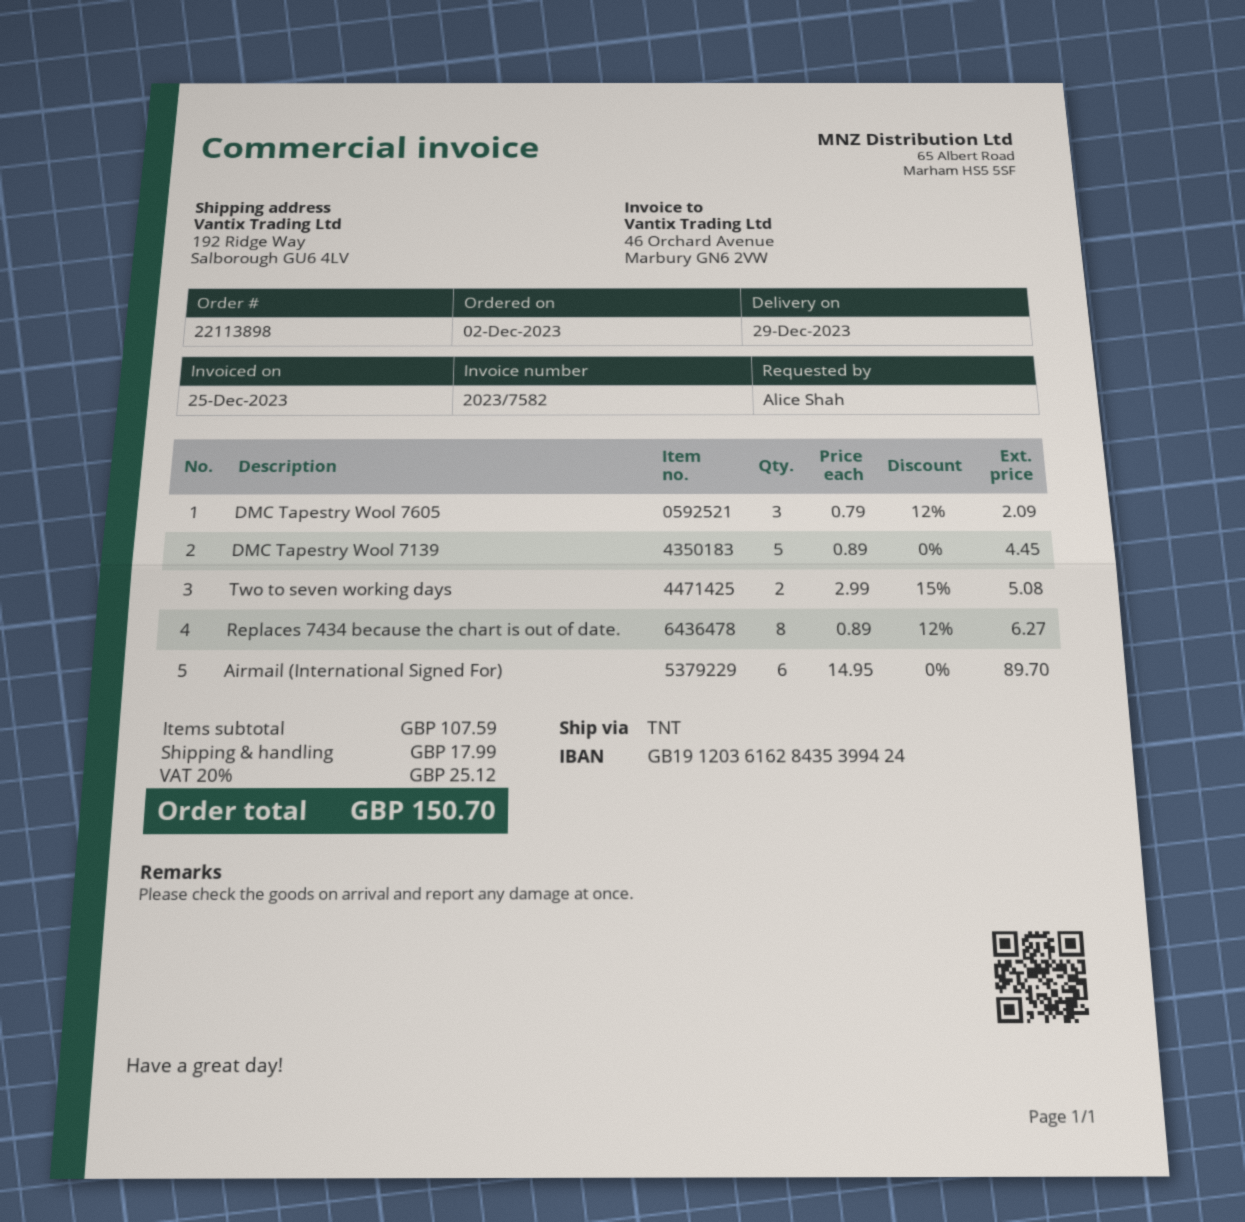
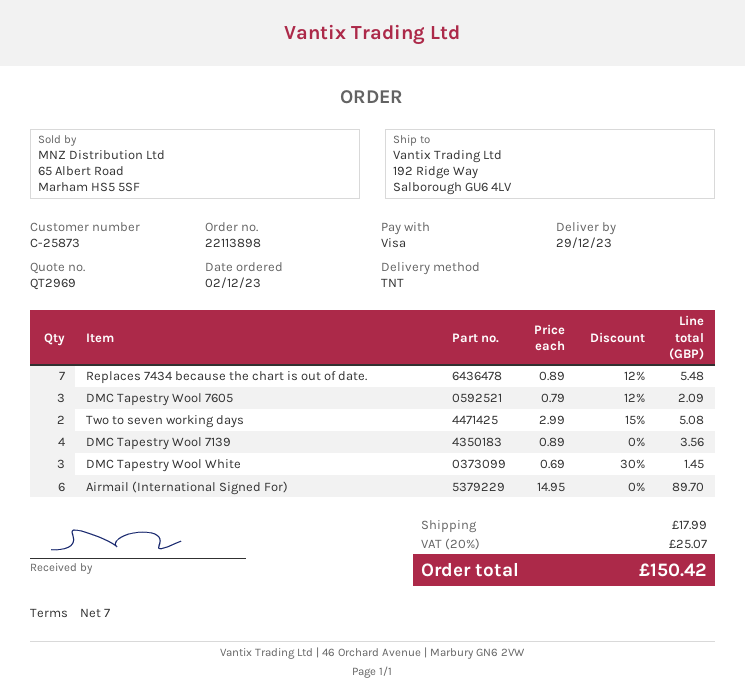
DMC Tapestry Wool 7139: 5 x 0.89 = 4.45 -> 4 x 0.89 = 3.56
Replaces 7434 because the chart is out of date.: 8 x 0.89 - 12% = 6.27 -> 7 x 0.89 - 12% = 5.48
DMC Tapestry Wool White: none -> 3 x 0.69 - 30% = 1.45
tax: 20% = 25.12 -> 20% = 25.07
total: 150.70 -> 150.42

